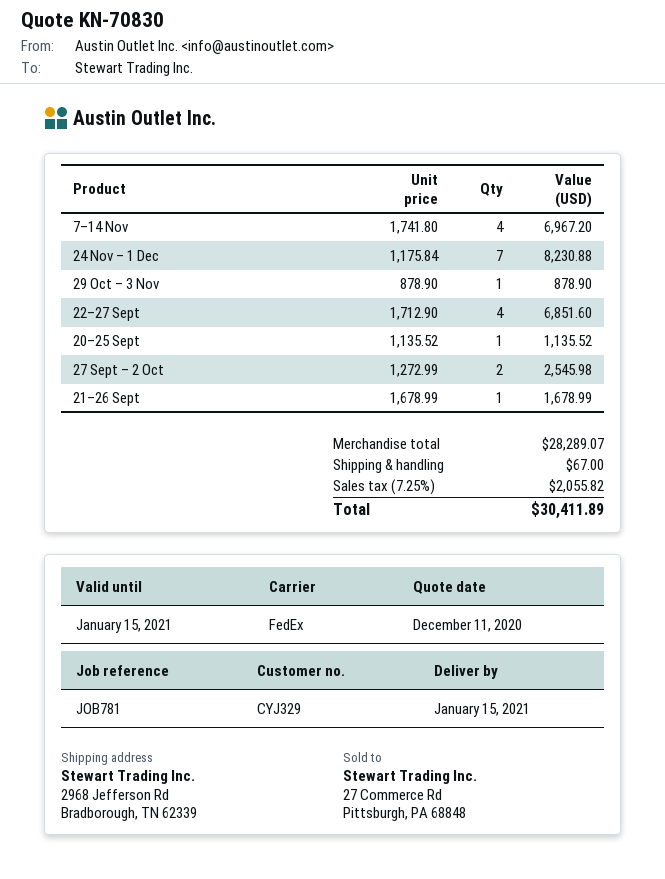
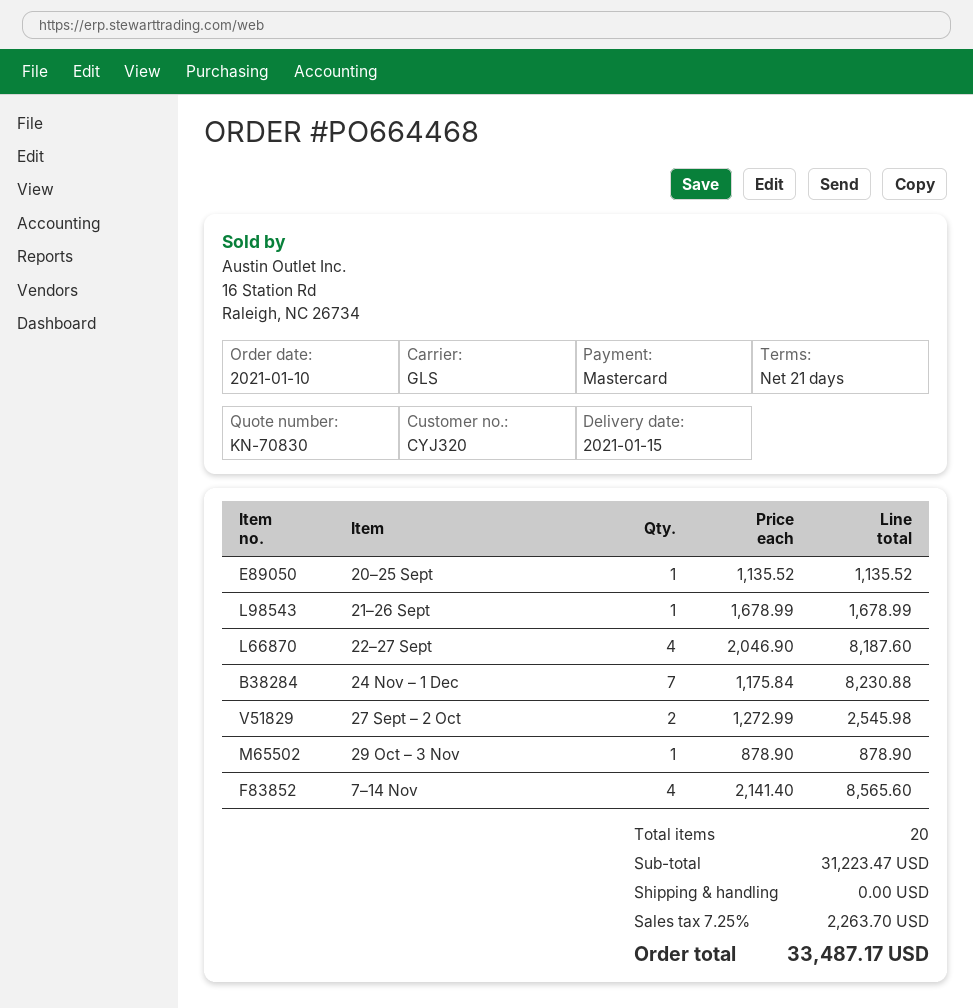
customer number: CYJ329 -> CYJ320
shipping method: FedEx -> GLS
7–14 Nov: 4 x 1741.80 = 6967.20 -> 4 x 2141.40 = 8565.60
22–27 Sept: 4 x 1712.90 = 6851.60 -> 4 x 2046.90 = 8187.60
subtotal: 28289.07 -> 31223.47
shipping: 67.00 -> 0.00
tax: 7.25% = 2055.82 -> 7.25% = 2263.70
total: 30411.89 -> 33487.17

